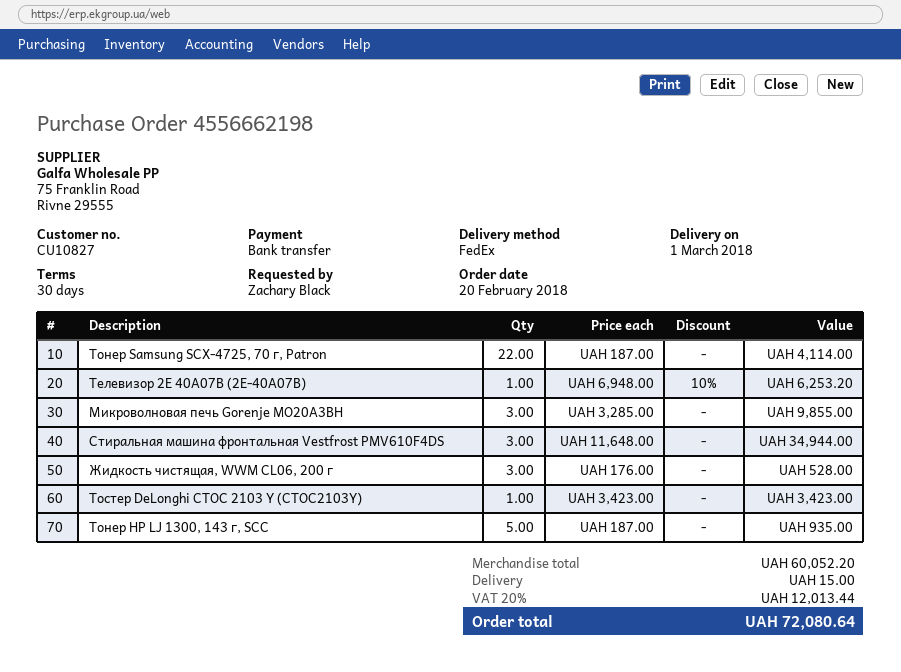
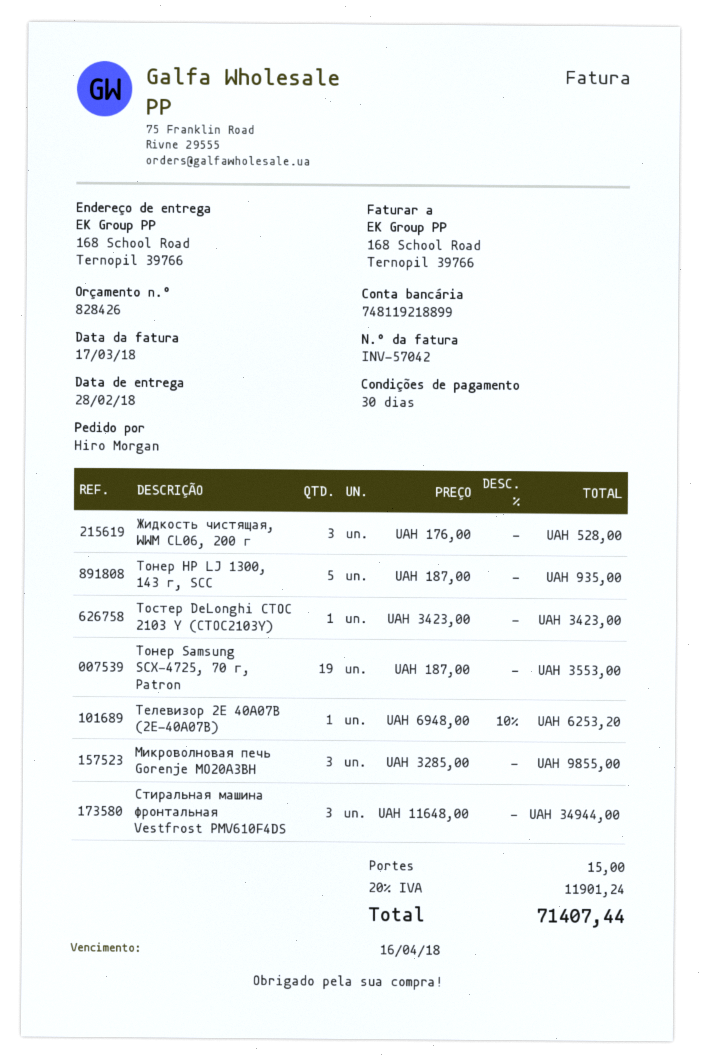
delivery date: 2018-03-01 -> 2018-02-28
ordered by: Zachary Black -> Hiro Morgan
Тонер Samsung SCX-4725, 70 г, Patron: 22 x 187.00 = 4114.00 -> 19 x 187.00 = 3553.00
tax: 20% = 12013.44 -> 20% = 11901.24
total: 72080.64 -> 71407.44

